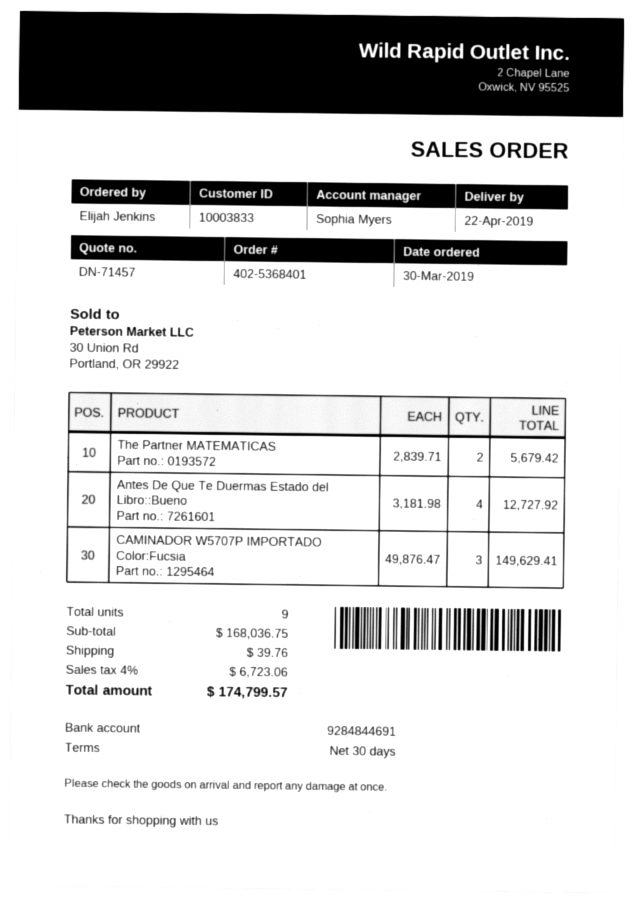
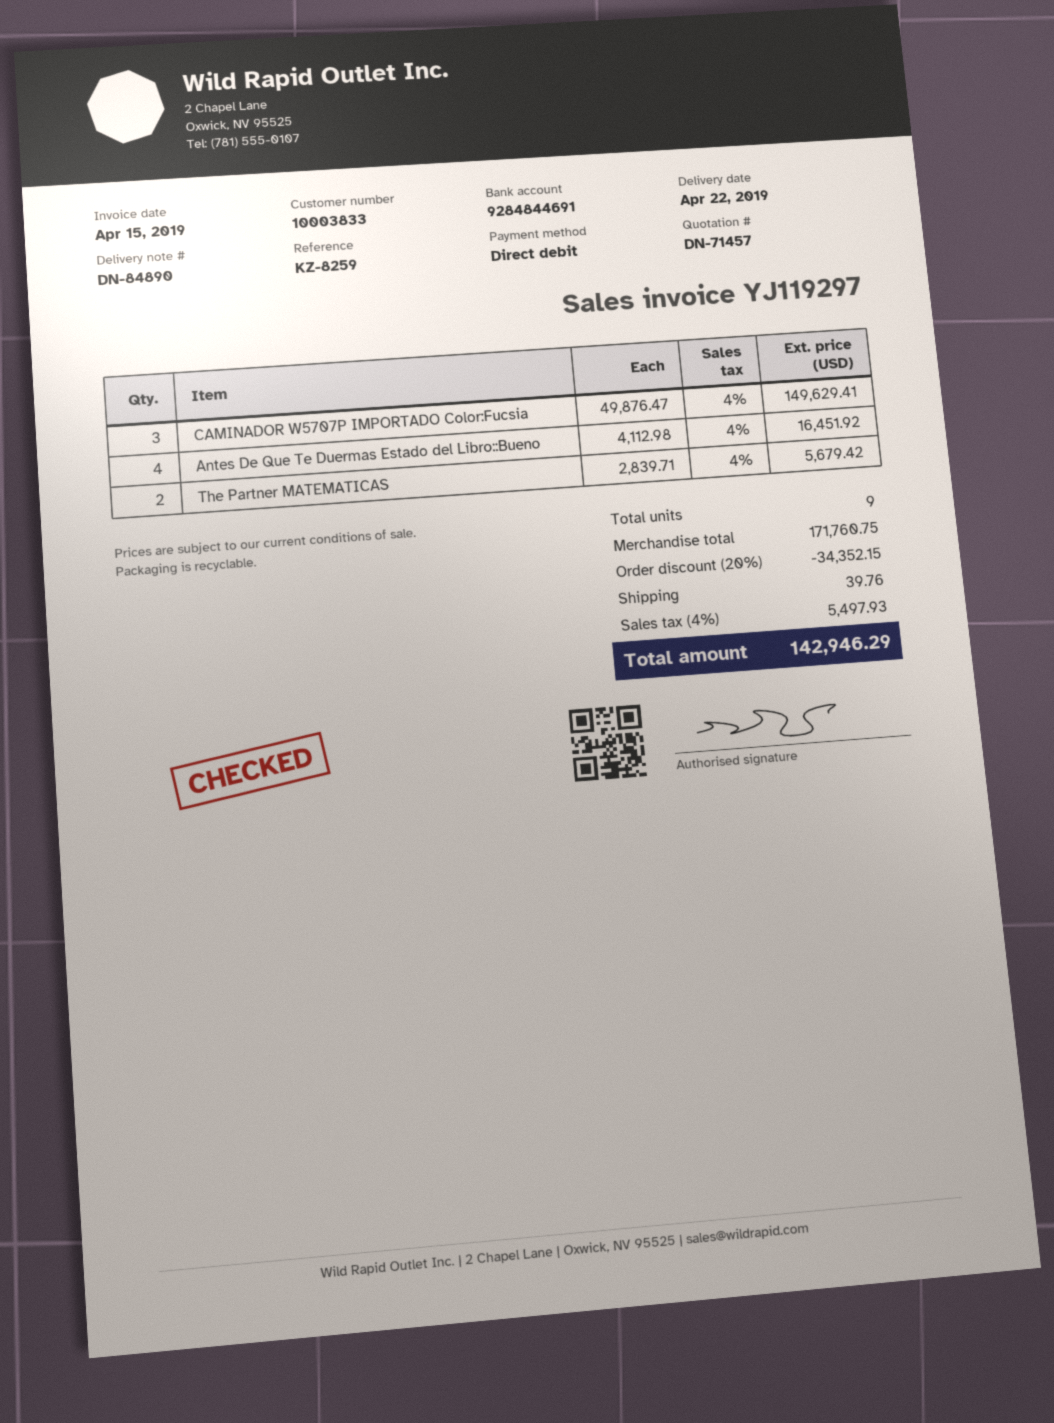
Antes De Que Te Duermas Estado del Libro::Bueno: 4 x 3181.98 = 12727.92 -> 4 x 4112.98 = 16451.92
subtotal: 168036.75 -> 171760.75
discount: none -> 20% = 34352.15
tax: 4% = 6723.06 -> 4% = 5497.93
total: 174799.57 -> 142946.29

